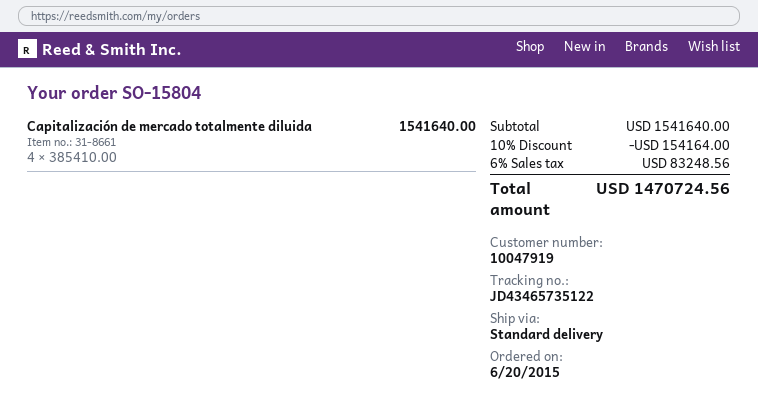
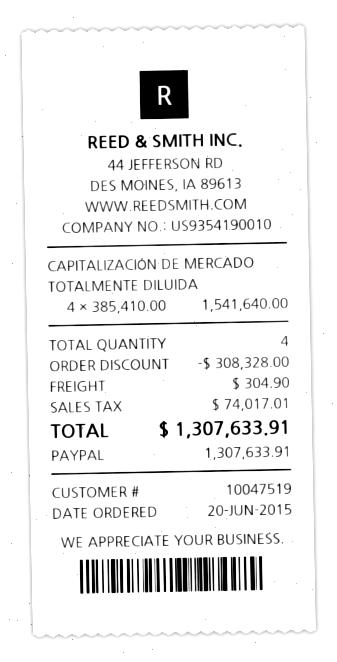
customer number: 10047919 -> 10047519
discount: 154164.00 -> 308328.00
shipping: none -> 304.90
tax: 83248.56 -> 74017.01
total: 1470724.56 -> 1307633.91

